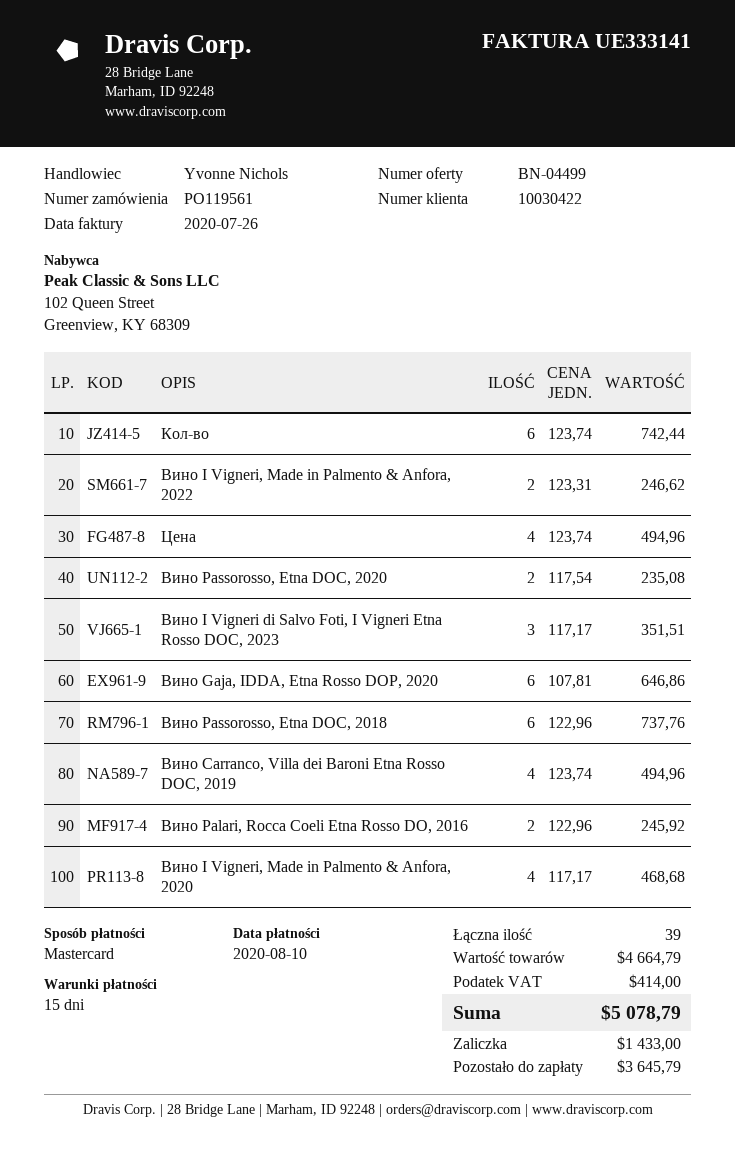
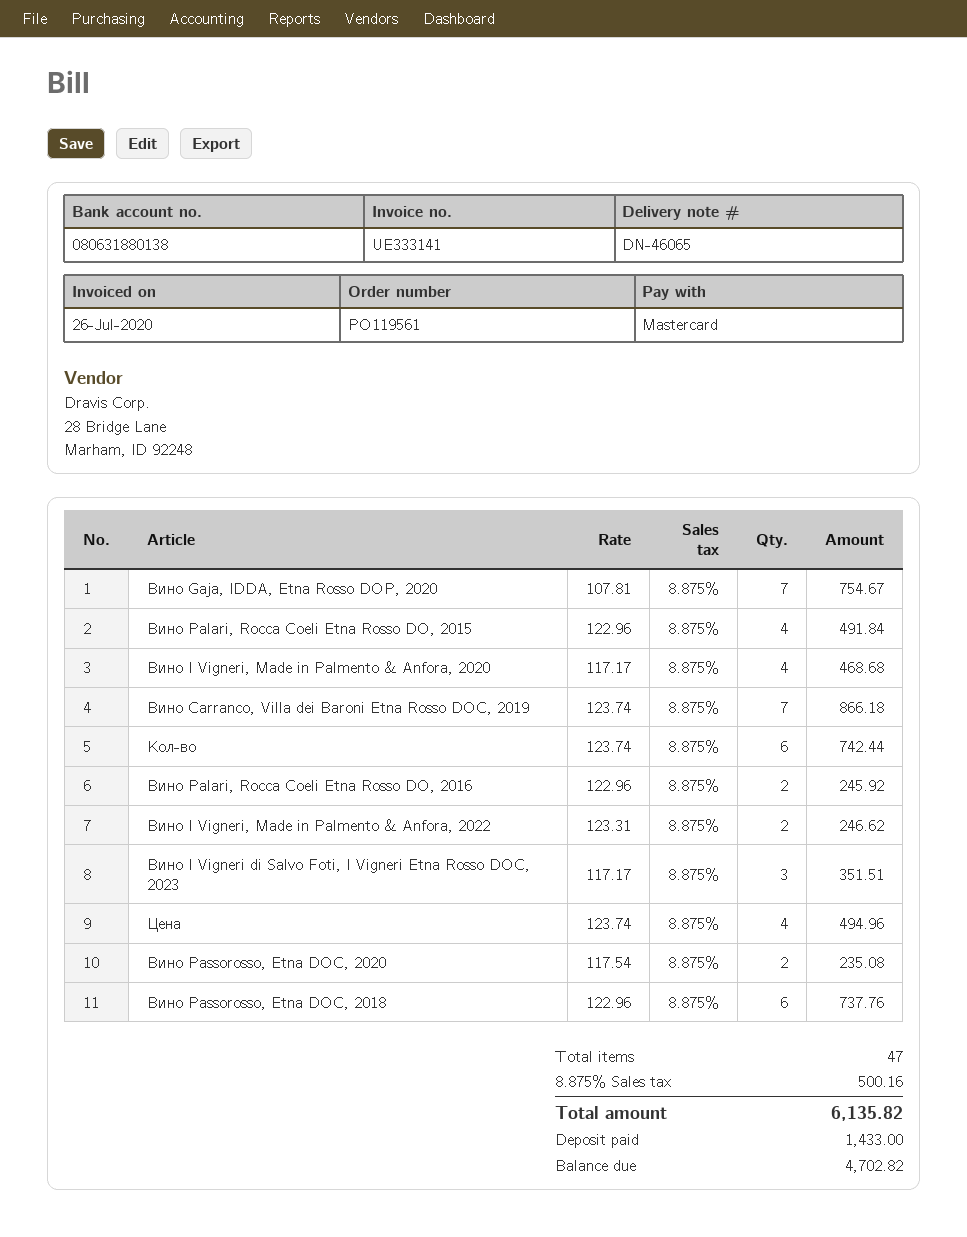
Вино Gaja, IDDA, Etna Rosso DOP, 2020: 6 x 107.81 = 646.86 -> 7 x 107.81 = 754.67
Вино Carranco, Villa dei Baroni Etna Rosso DOC, 2019: 4 x 123.74 = 494.96 -> 7 x 123.74 = 866.18
Вино Palari, Rocca Coeli Etna Rosso DO, 2015: none -> 4 x 122.96 = 491.84
total quantity: 39 -> 47
tax: 414.00 -> 500.16
total: 5078.79 -> 6135.82
balance: 3645.79 -> 4702.82

